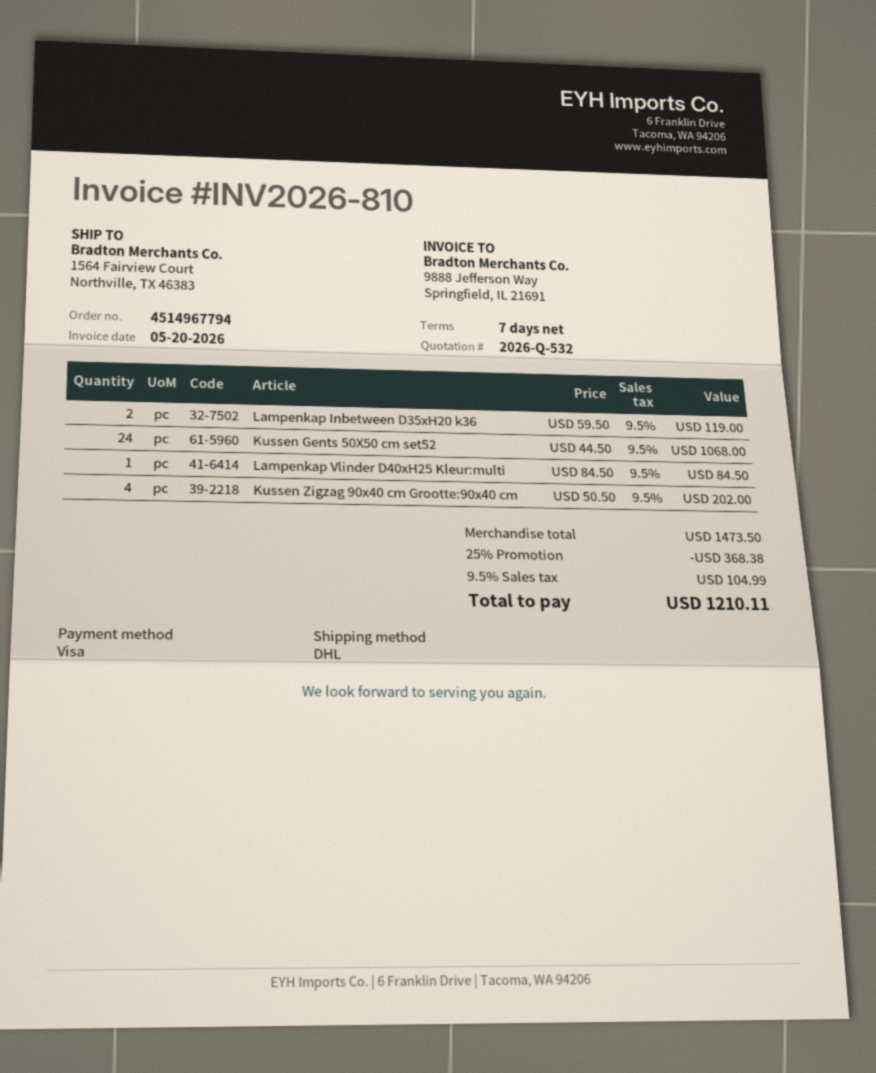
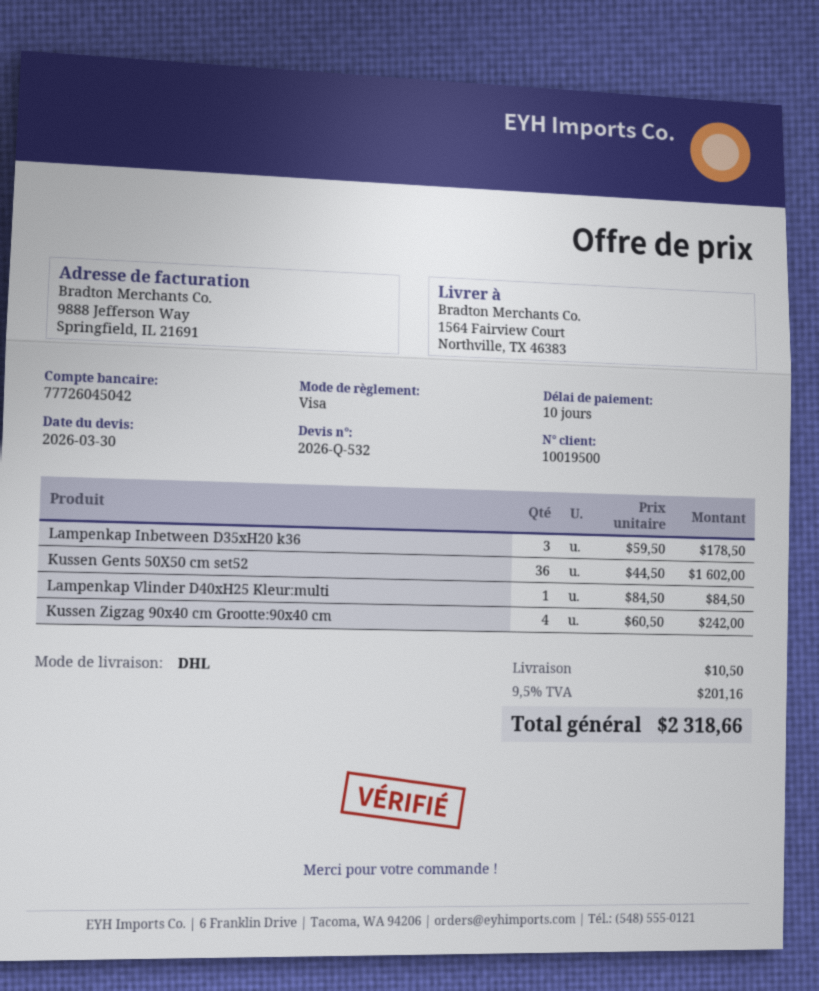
payment terms: 7 days -> 10 days
Lampenkap Inbetween D35xH20 k36: 2 x 59.50 = 119.00 -> 3 x 59.50 = 178.50
Kussen Gents 50X50 cm set52: 24 x 44.50 = 1068.00 -> 36 x 44.50 = 1602.00
Kussen Zigzag 90x40 cm Grootte:90x40 cm: 4 x 50.50 = 202.00 -> 4 x 60.50 = 242.00
discount: 25% = 368.38 -> none
shipping: none -> 10.50
tax: 9.5% = 104.99 -> 9.5% = 201.16
total: 1210.11 -> 2318.66

